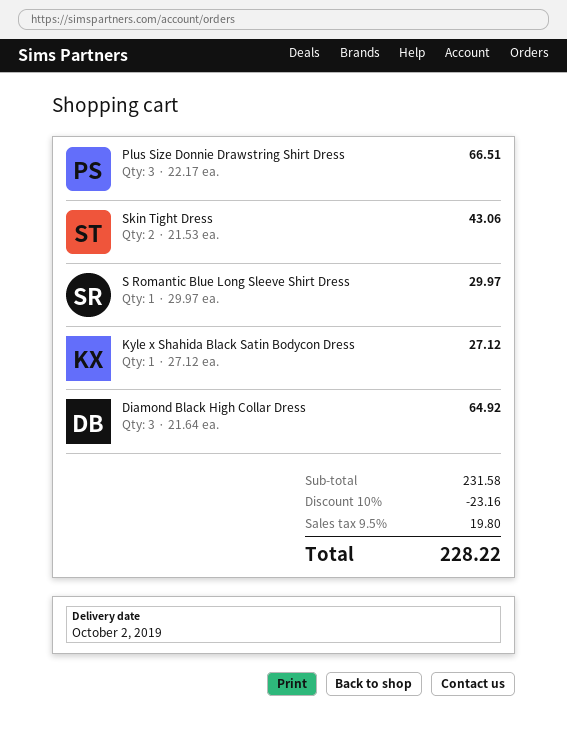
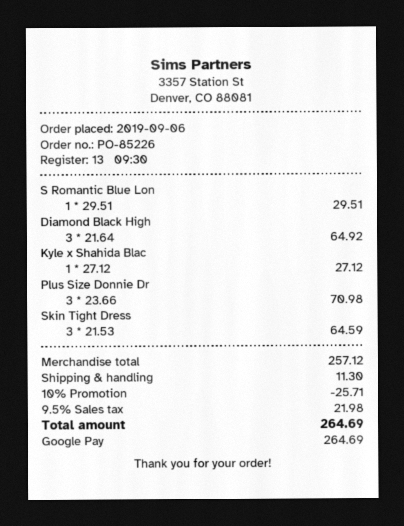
Plus Size Donnie Drawstring Shirt Dress: 3 x 22.17 = 66.51 -> 3 x 23.66 = 70.98
Skin Tight Dress: 2 x 21.53 = 43.06 -> 3 x 21.53 = 64.59
S Romantic Blue Long Sleeve Shirt Dress: 1 x 29.97 = 29.97 -> 1 x 29.51 = 29.51
subtotal: 231.58 -> 257.12
discount: 10% = 23.16 -> 10% = 25.71
shipping: none -> 11.30
tax: 9.5% = 19.80 -> 9.5% = 21.98
total: 228.22 -> 264.69

